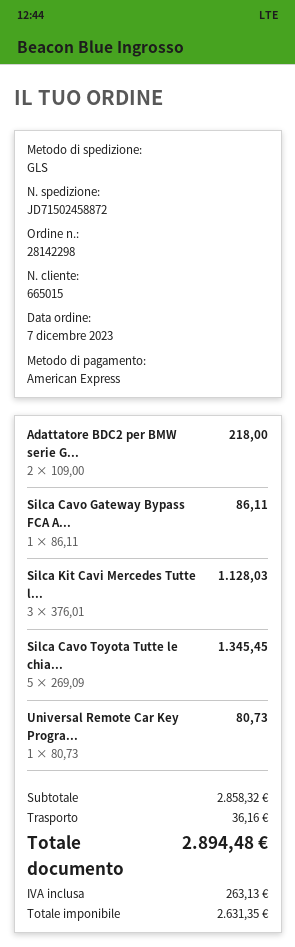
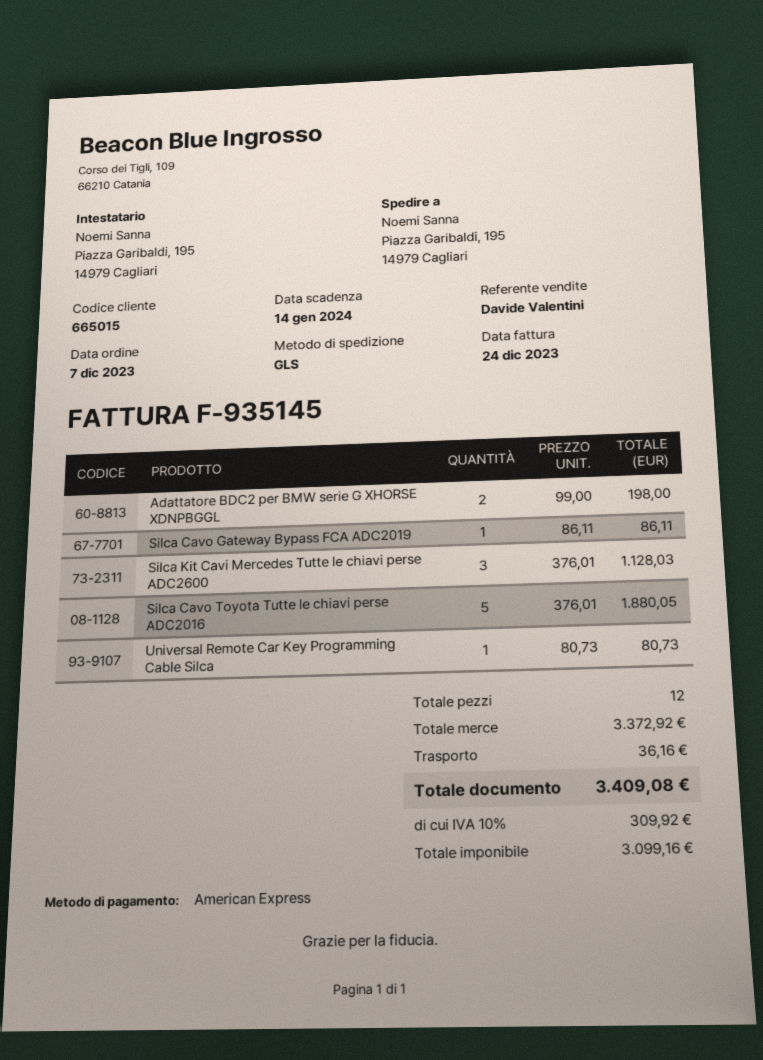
Adattatore BDC2 per BMW serie G...: 2 x 109.00 = 218.00 -> 2 x 99.00 = 198.00
Silca Cavo Toyota Tutte le chia...: 5 x 269.09 = 1345.45 -> 5 x 376.01 = 1880.05
subtotal: 2858.32 -> 3372.92
net: 2631.35 -> 3099.16
tax: 263.13 -> 309.92
total: 2894.48 -> 3409.08

